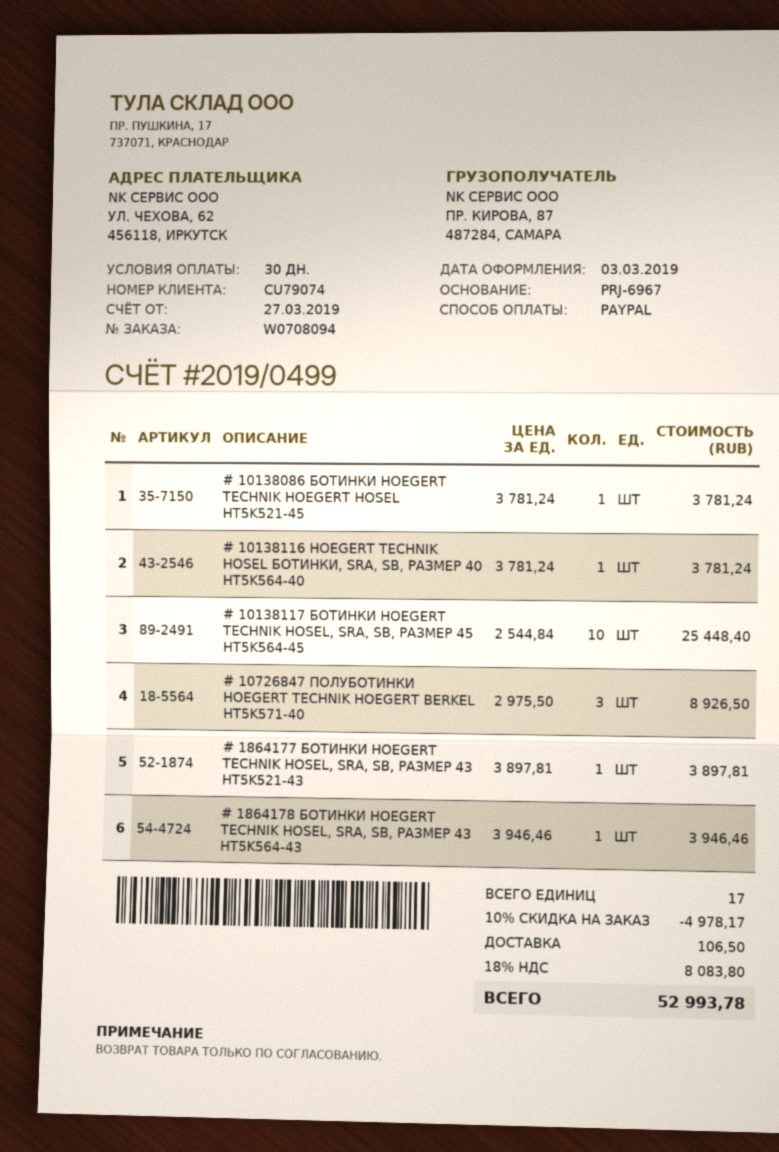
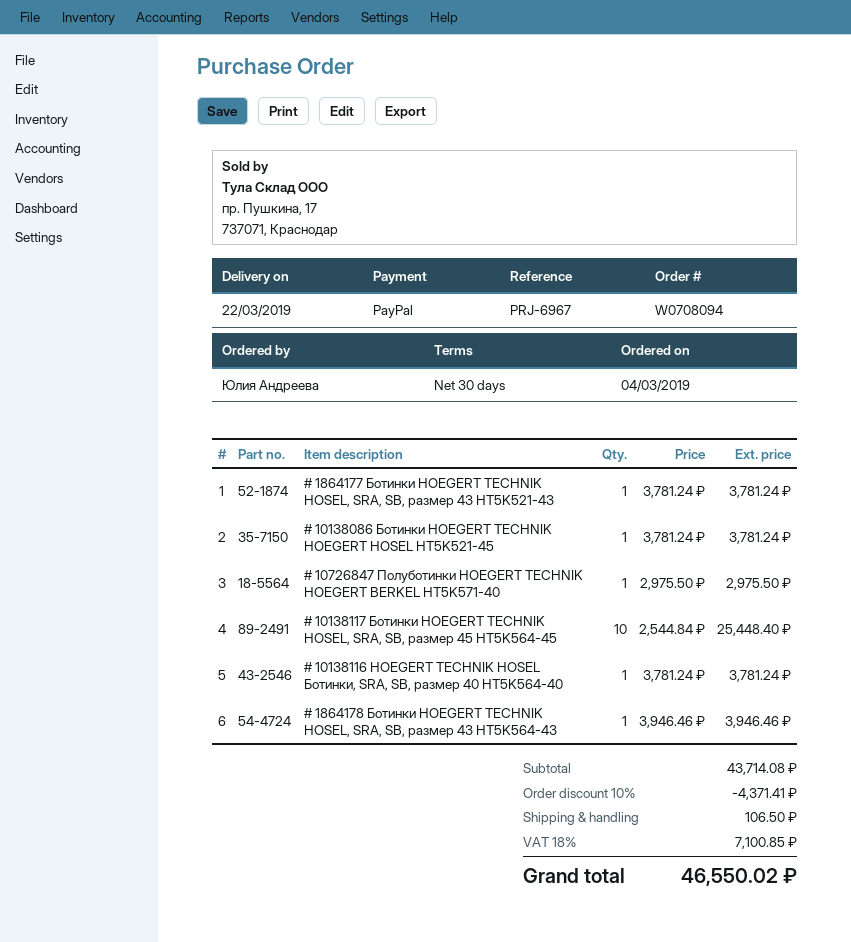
order date: 2019-03-03 -> 2019-03-04
# 10726847 ПОЛУБОТИНКИ HOEGERT TECHNIK HOEGERT BERKEL HT5K571-40: 3 x 2975.50 = 8926.50 -> 1 x 2975.50 = 2975.50
# 1864177 БОТИНКИ HOEGERT TECHNIK HOSEL, SRA, SB, РАЗМЕР 43 HT5K521-43: 1 x 3897.81 = 3897.81 -> 1 x 3781.24 = 3781.24
discount: 10% = 4978.17 -> 10% = 4371.41
tax: 18% = 8083.80 -> 18% = 7100.85
total: 52993.78 -> 46550.02

